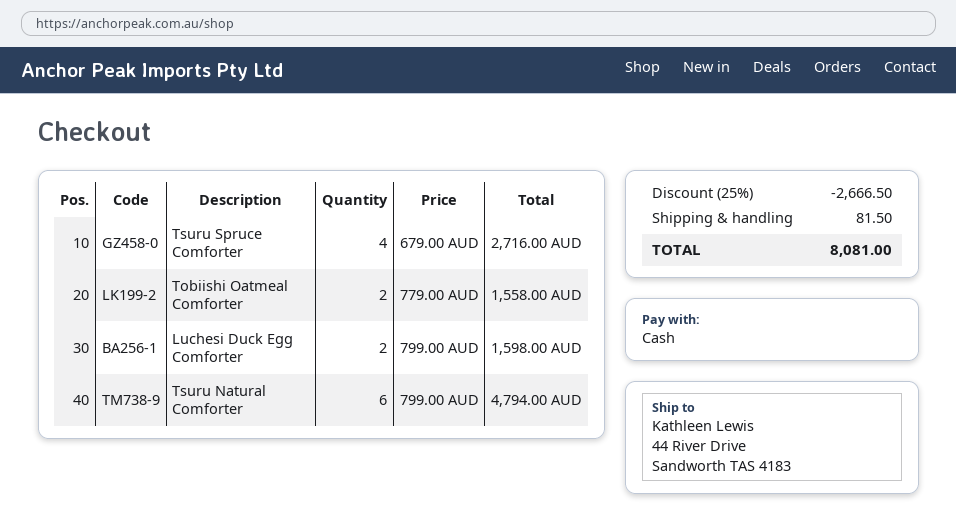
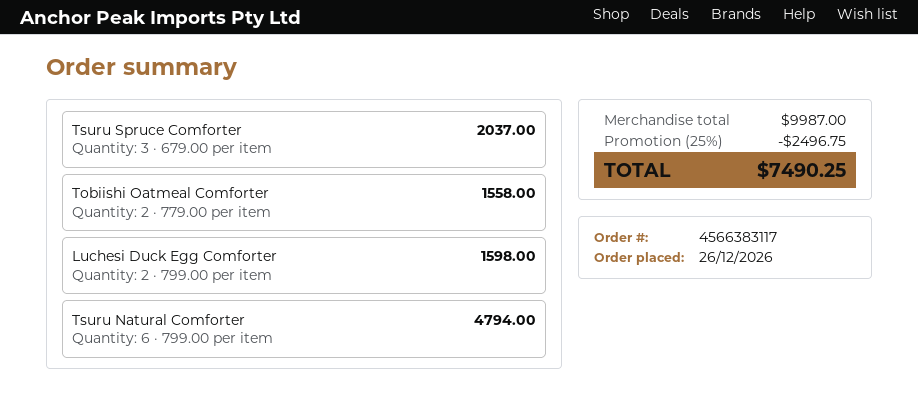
Tsuru Spruce Comforter: 4 x 679.00 = 2716.00 -> 3 x 679.00 = 2037.00
discount: 25% = 2666.50 -> 25% = 2496.75
shipping: 81.50 -> none
total: 8081.00 -> 7490.25

